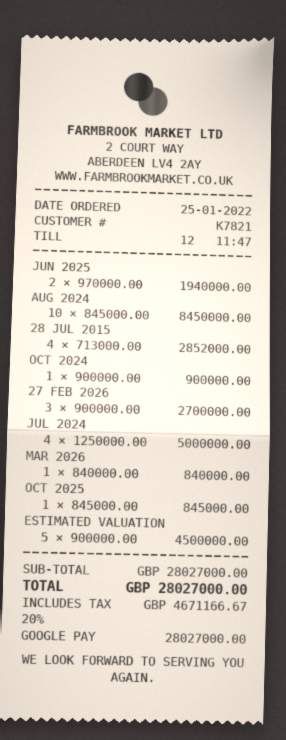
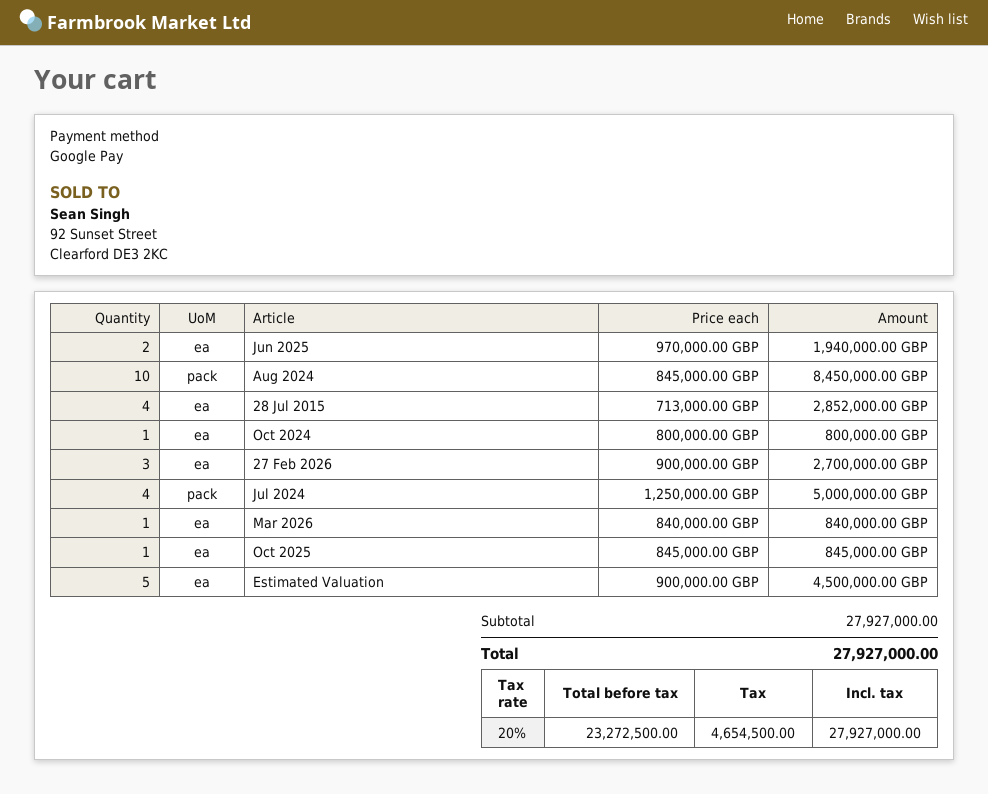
OCT 2024: 1 x 900000.00 = 900000.00 -> 1 x 800000.00 = 800000.00
subtotal: 28027000.00 -> 27927000.00
tax: 20% = 4671166.67 -> 20% = 4654500.00
total: 28027000.00 -> 27927000.00

